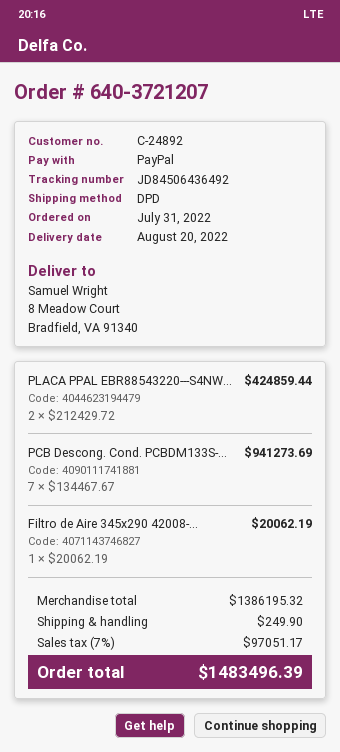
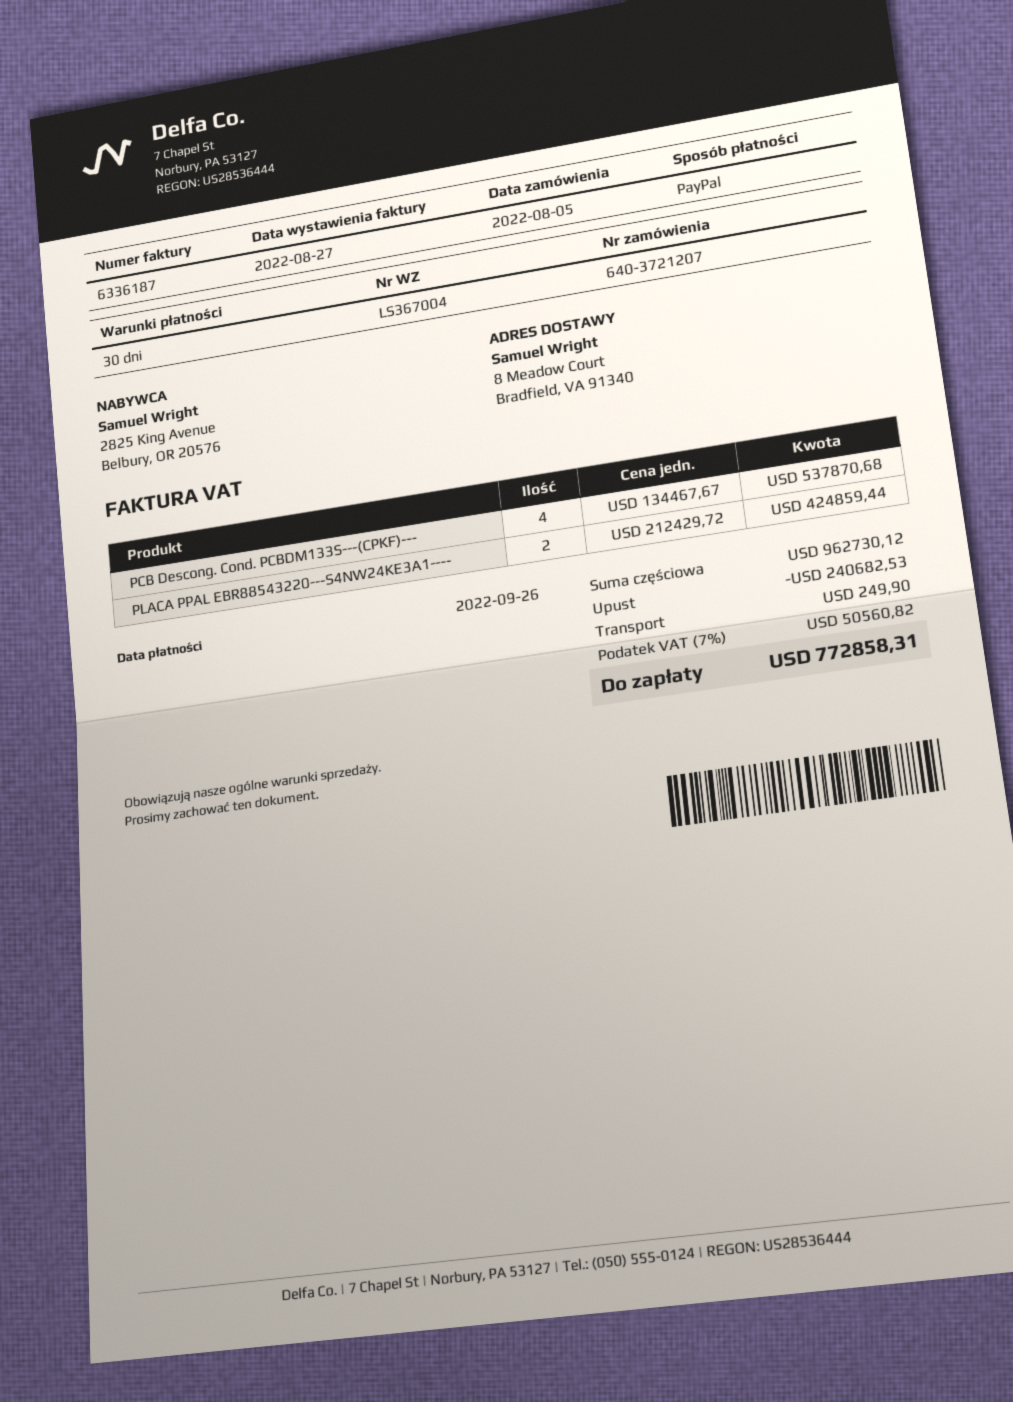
order date: 2022-07-31 -> 2022-08-05
PCB Descong. Cond. PCBDM133S-...: 7 x 134467.67 = 941273.69 -> 4 x 134467.67 = 537870.68
Filtro de Aire 345x290 42008-...: 1 x 20062.19 = 20062.19 -> none
subtotal: 1386195.32 -> 962730.12
discount: none -> 240682.53
tax: 7% = 97051.17 -> 7% = 50560.82
total: 1483496.39 -> 772858.31

